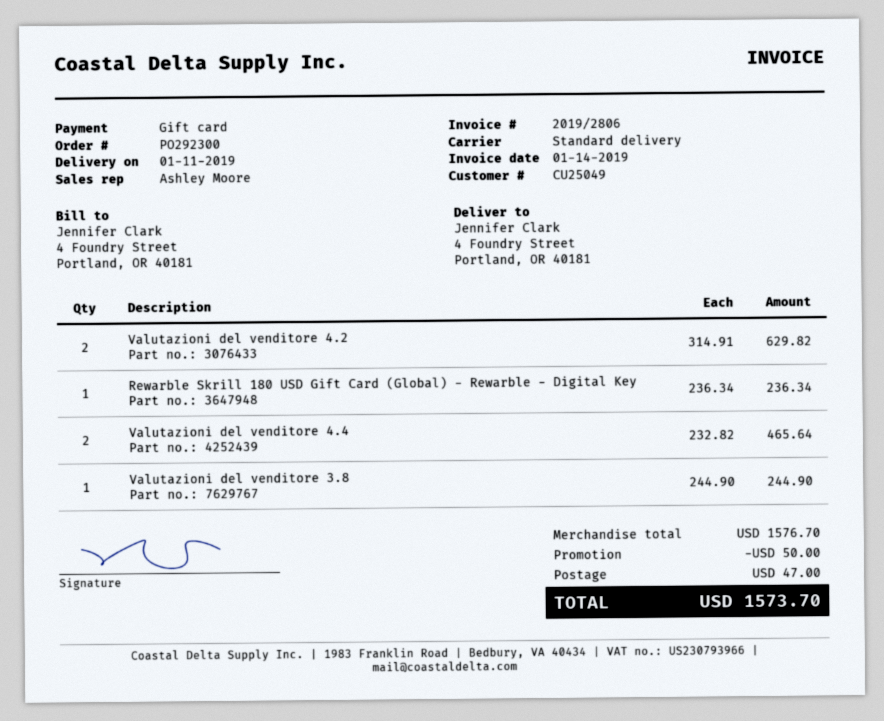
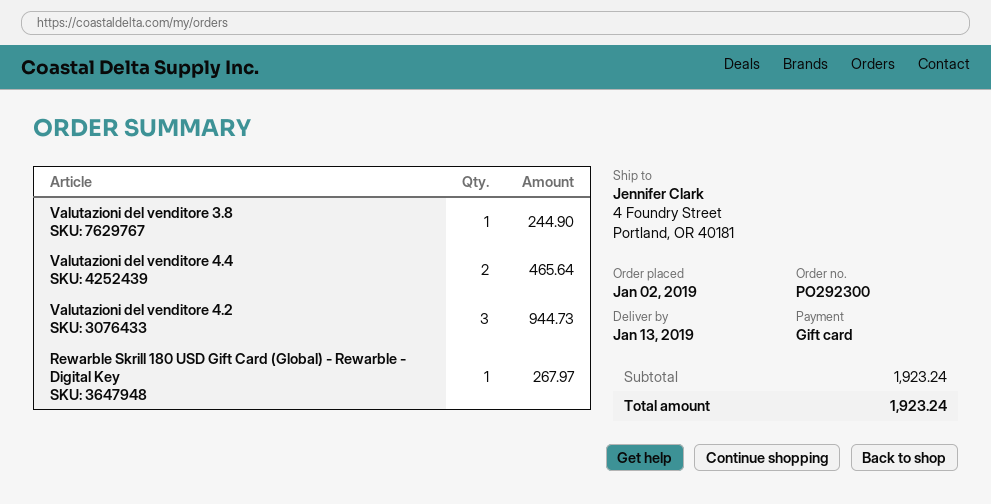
delivery date: 2019-01-11 -> 2019-01-13
Valutazioni del venditore 4.2: 2 for 629.82 -> 3 for 944.73
Rewarble Skrill 180 USD Gift Card (Global) - Rewarble - Digital Key: 1 for 236.34 -> 1 for 267.97
subtotal: 1576.70 -> 1923.24
discount: 50.00 -> none
shipping: 47.00 -> none
total: 1573.70 -> 1923.24

